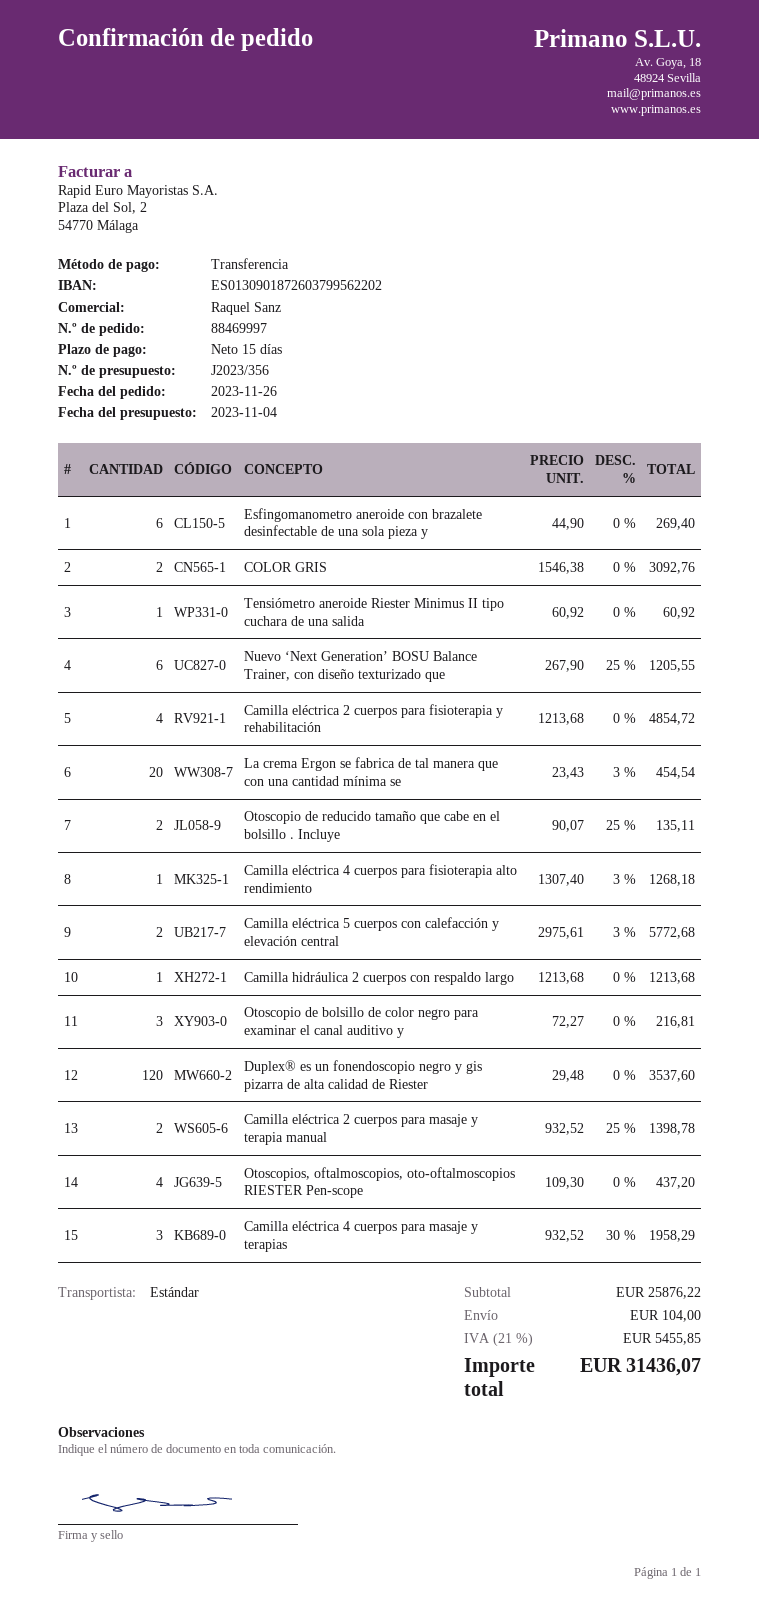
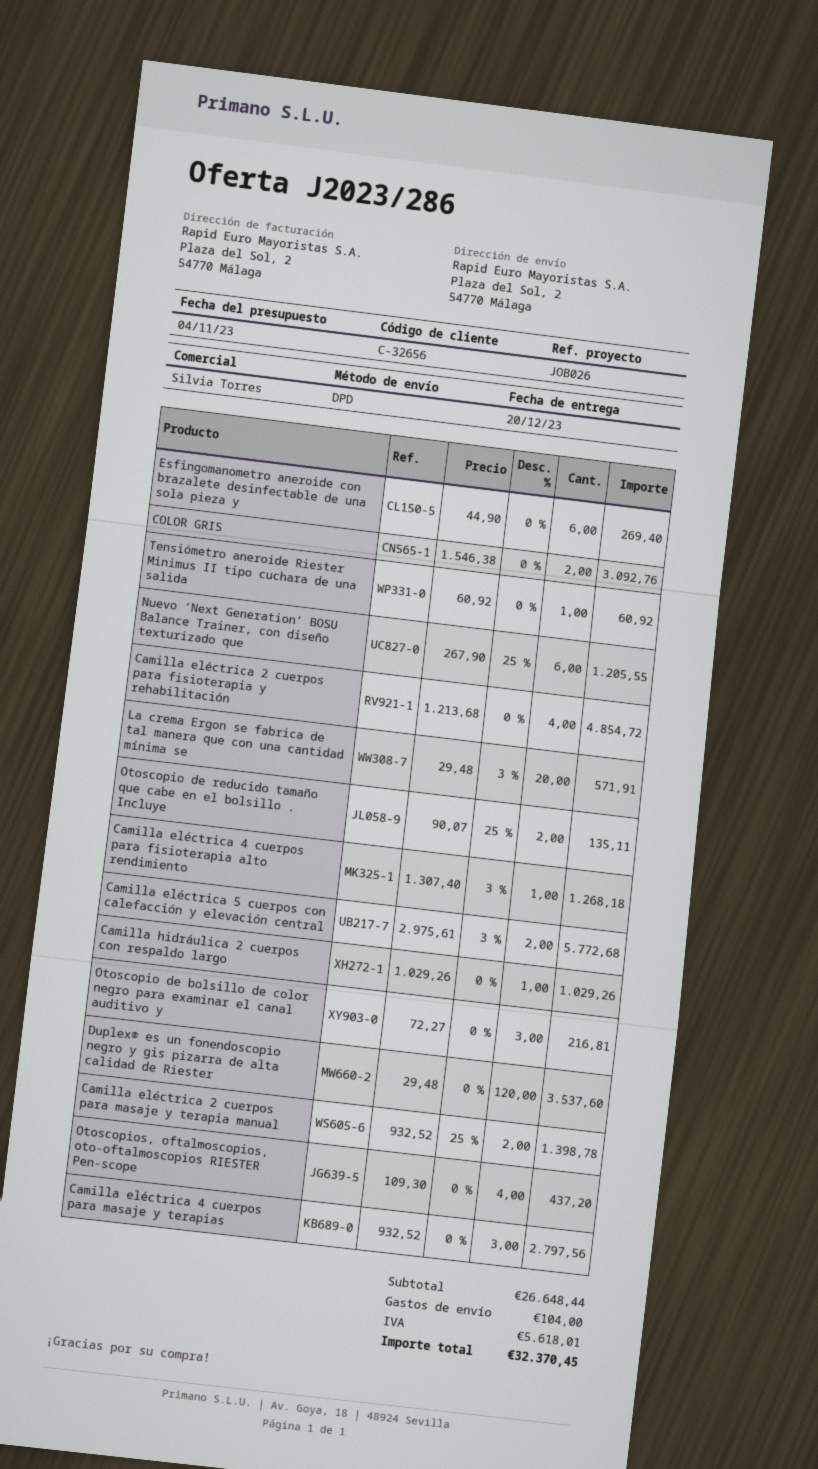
quote number: J2023/356 -> J2023/286
sales rep: Raquel Sanz -> Silvia Torres
shipping method: standard -> DPD
La crema Ergon se fabrica de tal manera que con una cantidad mínima se: 20 x 23.43 - 3% = 454.54 -> 20 x 29.48 - 3% = 571.91
Camilla hidráulica 2 cuerpos con respaldo largo: 1 x 1213.68 = 1213.68 -> 1 x 1029.26 = 1029.26
Camilla eléctrica 4 cuerpos para masaje y terapias: 3 x 932.52 - 30% = 1958.29 -> 3 x 932.52 = 2797.56
subtotal: 25876.22 -> 26648.44
tax: 5455.85 -> 5618.01
total: 31436.07 -> 32370.45

